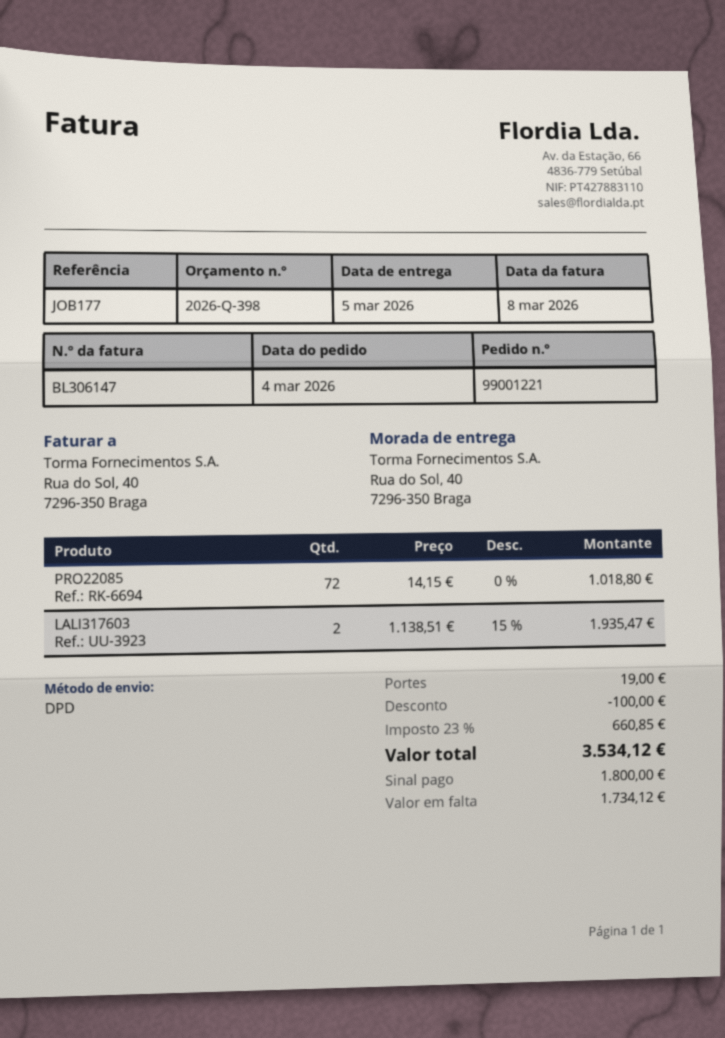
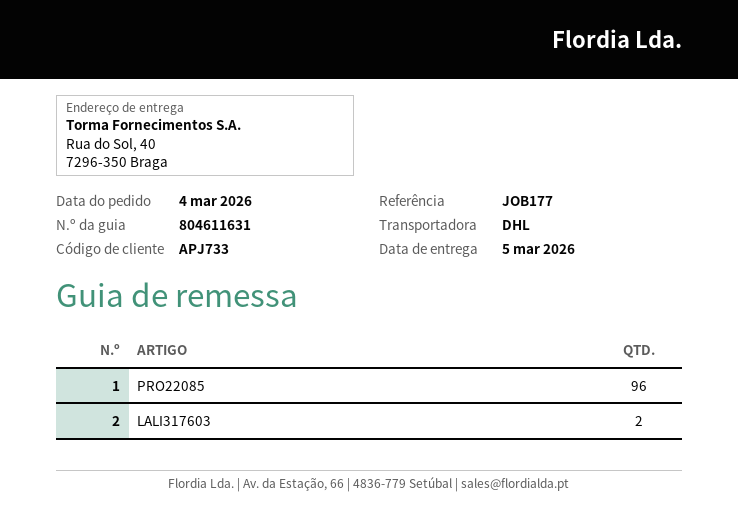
shipping method: DPD -> DHL
PRO22085: 72 -> 96

